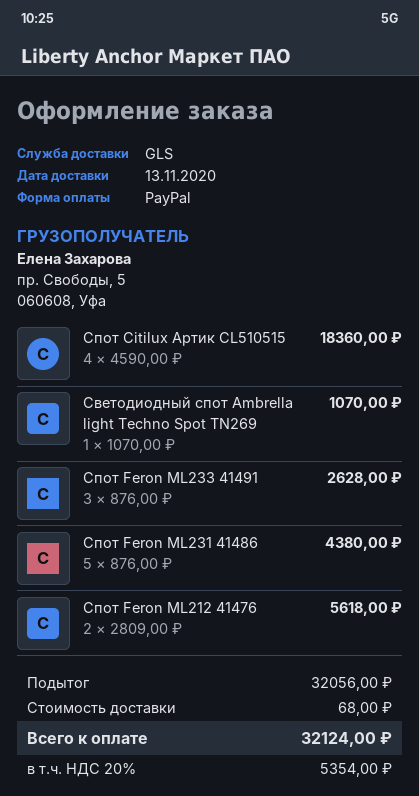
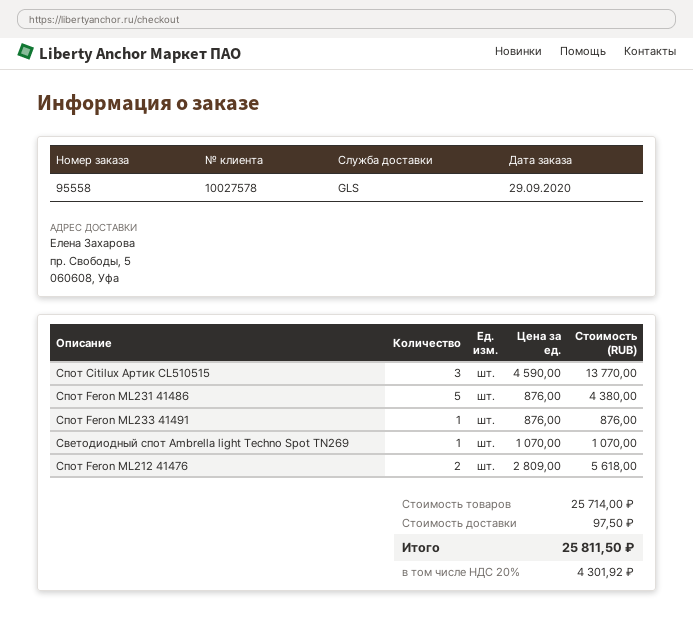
Спот Citilux Артик CL510515: 4 x 4590.00 = 18360.00 -> 3 x 4590.00 = 13770.00
Спот Feron ML233 41491: 3 x 876.00 = 2628.00 -> 1 x 876.00 = 876.00
subtotal: 32056.00 -> 25714.00
shipping: 68.00 -> 97.50
tax: 20% = 5354.00 -> 20% = 4301.92
total: 32124.00 -> 25811.50

